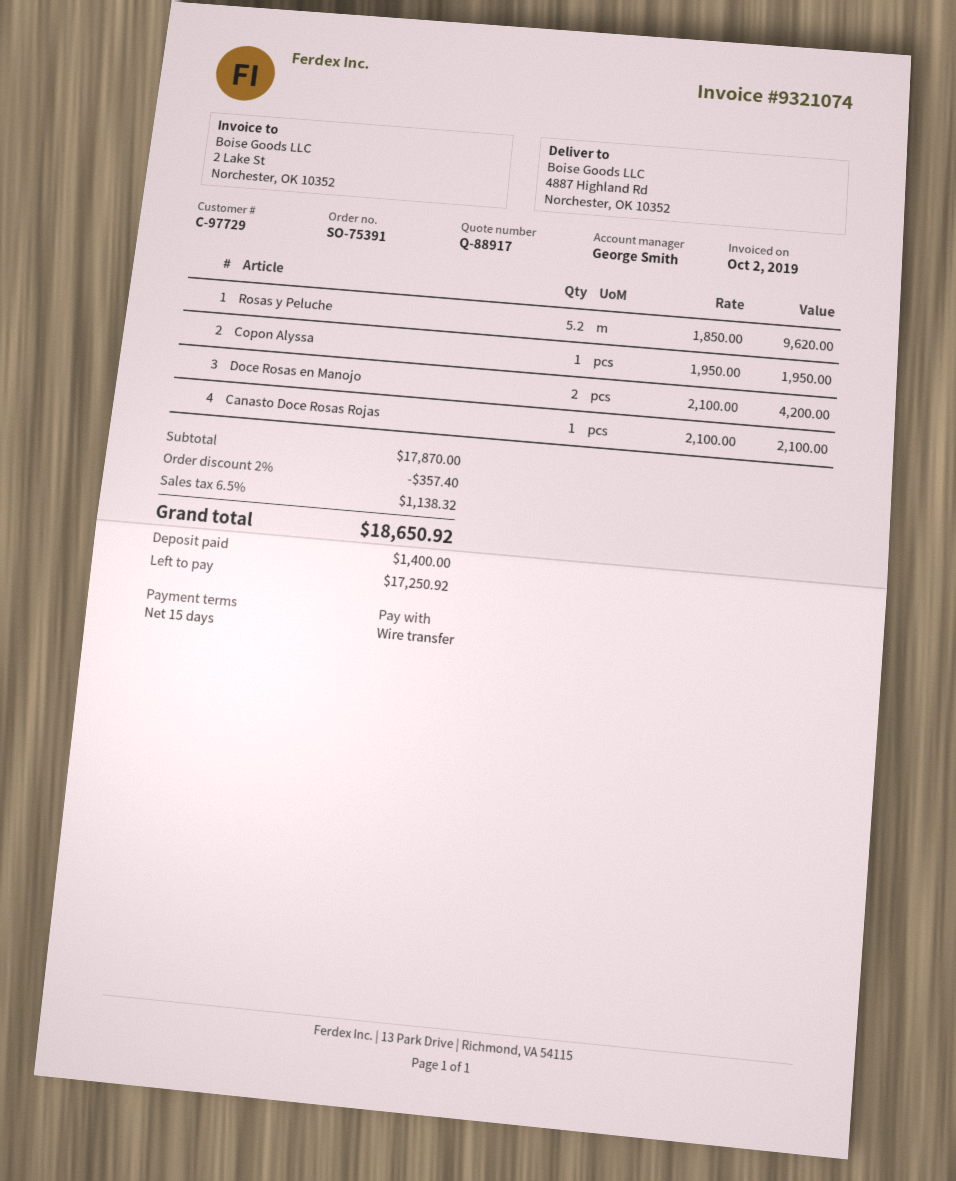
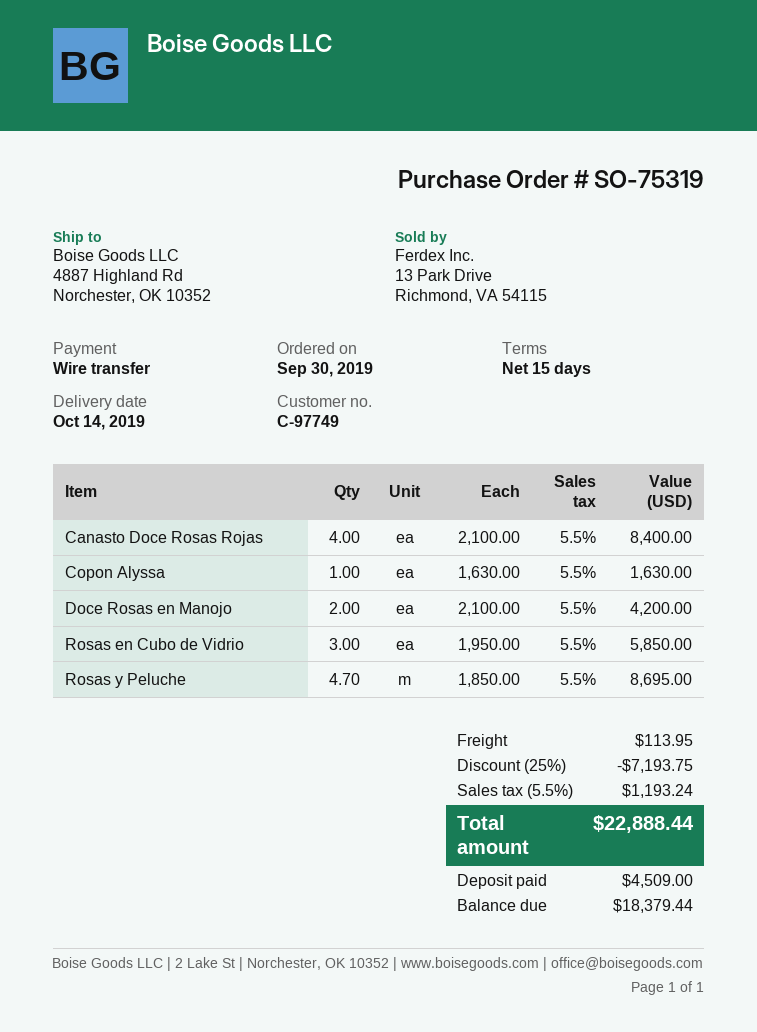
order number: SO-75391 -> SO-75319
customer number: C-97729 -> C-97749
Rosas y Peluche: 5.2 x 1850.00 = 9620.00 -> 4.7 x 1850.00 = 8695.00
Copon Alyssa: 1 x 1950.00 = 1950.00 -> 1 x 1630.00 = 1630.00
Canasto Doce Rosas Rojas: 1 x 2100.00 = 2100.00 -> 4 x 2100.00 = 8400.00
Rosas en Cubo de Vidrio: none -> 3 x 1950.00 = 5850.00
discount: 2% = 357.40 -> 25% = 7193.75
shipping: none -> 113.95
tax: 6.5% = 1138.32 -> 5.5% = 1193.24
total: 18650.92 -> 22888.44
deposit: 1400.00 -> 4509.00
balance: 17250.92 -> 18379.44

